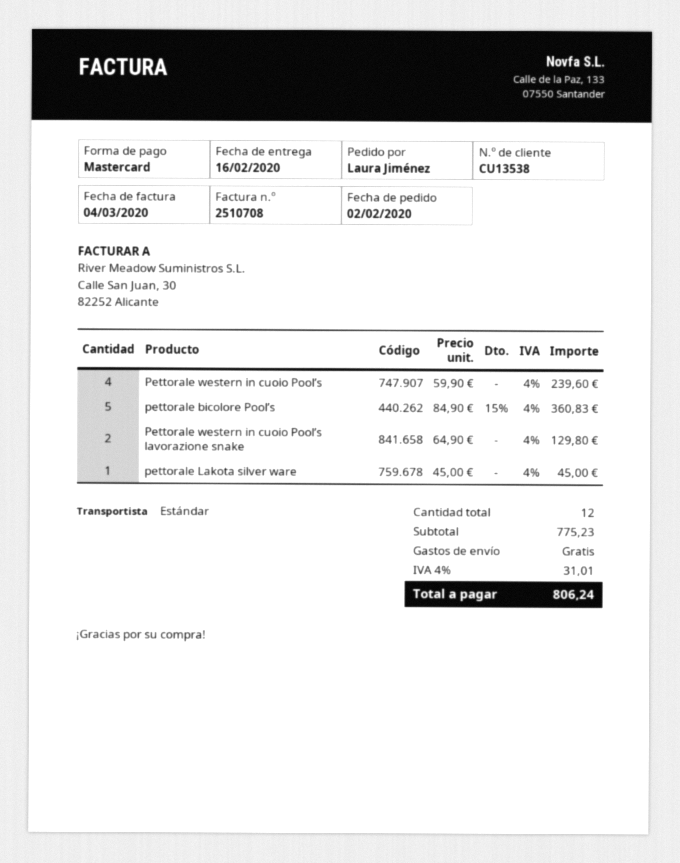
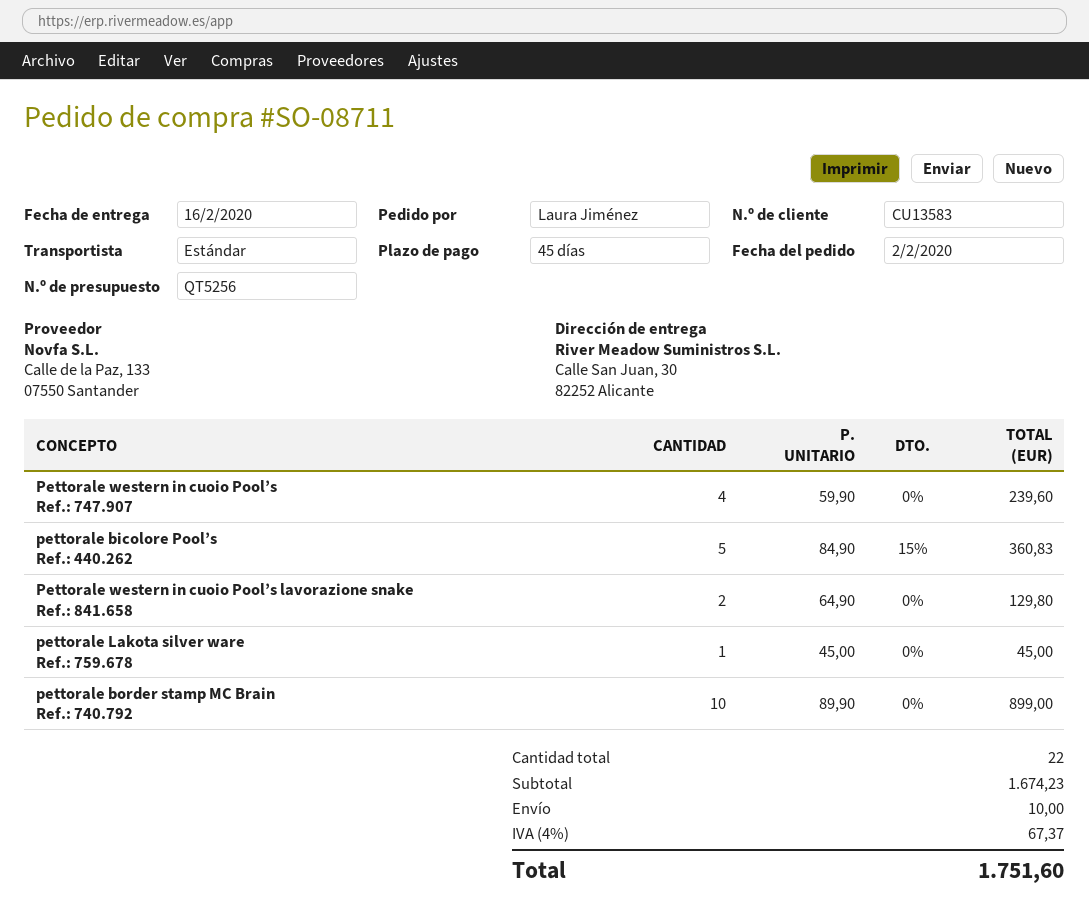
customer number: CU13538 -> CU13583
pettorale border stamp MC Brain: none -> 10 x 89.90 = 899.00
total quantity: 12 -> 22
subtotal: 775.23 -> 1674.23
shipping: 0.00 -> 10.00
tax: 4% = 31.01 -> 4% = 67.37
total: 806.24 -> 1751.60

